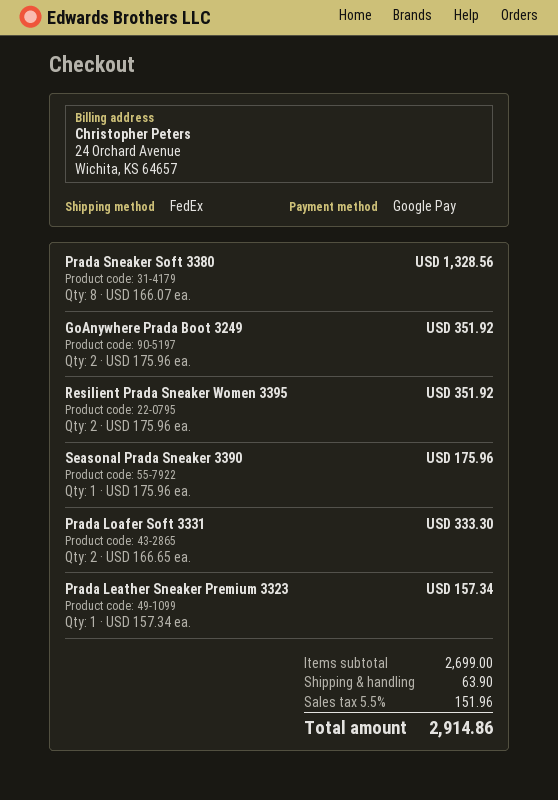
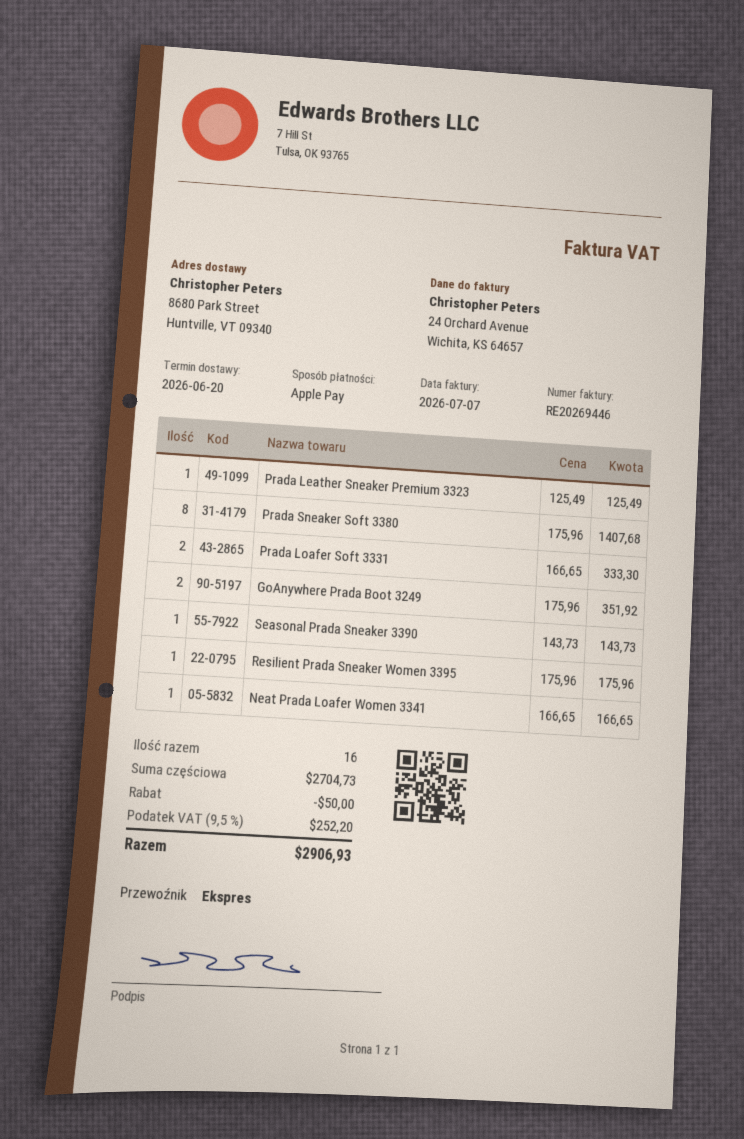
payment method: Google Pay -> Apple Pay
shipping method: FedEx -> express
Prada Sneaker Soft 3380: 8 x 166.07 = 1328.56 -> 8 x 175.96 = 1407.68
Resilient Prada Sneaker Women 3395: 2 x 175.96 = 351.92 -> 1 x 175.96 = 175.96
Seasonal Prada Sneaker 3390: 1 x 175.96 = 175.96 -> 1 x 143.73 = 143.73
Prada Leather Sneaker Premium 3323: 1 x 157.34 = 157.34 -> 1 x 125.49 = 125.49
Neat Prada Loafer Women 3341: none -> 1 x 166.65 = 166.65
subtotal: 2699.00 -> 2704.73
discount: none -> 50.00
shipping: 63.90 -> none
tax: 5.5% = 151.96 -> 9.5% = 252.20
total: 2914.86 -> 2906.93

